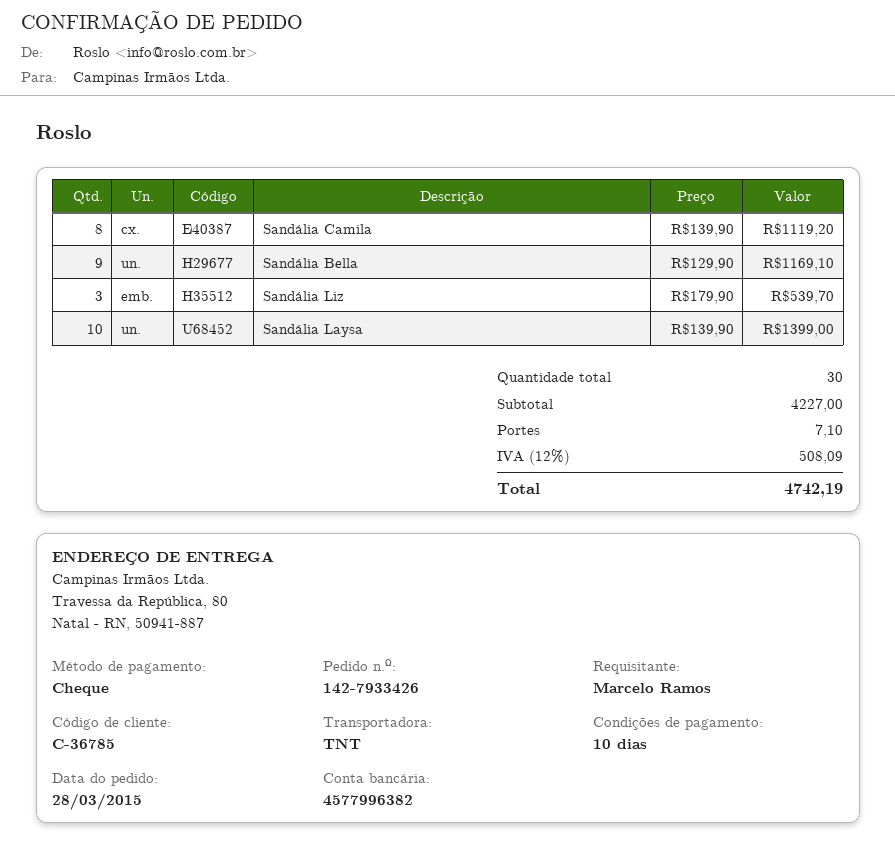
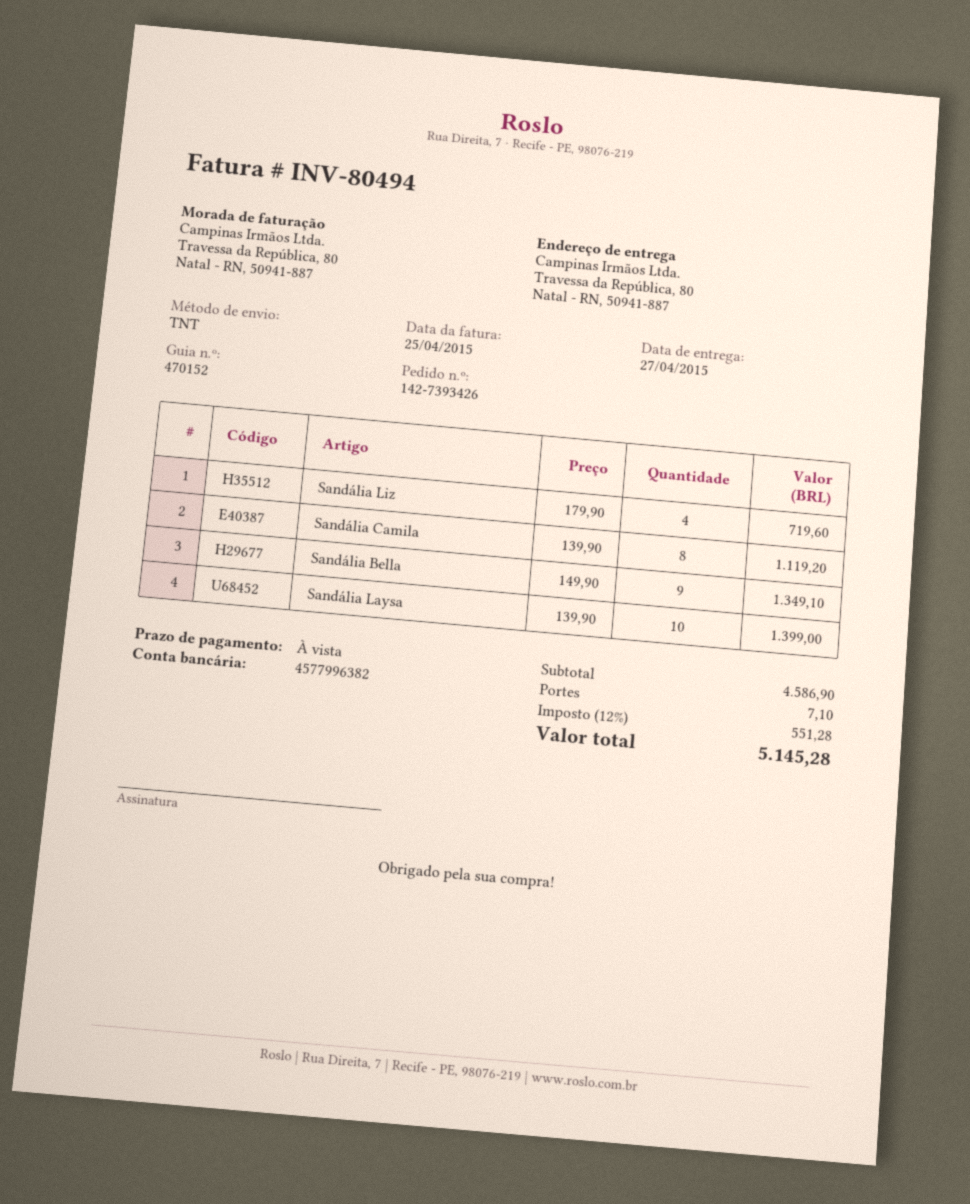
order number: 142-7933426 -> 142-7393426
payment terms: 10 days -> on receipt
Sandália Bella: 9 x 129.90 = 1169.10 -> 9 x 149.90 = 1349.10
Sandália Liz: 3 x 179.90 = 539.70 -> 4 x 179.90 = 719.60
subtotal: 4227.00 -> 4586.90
tax: 12% = 508.09 -> 12% = 551.28
total: 4742.19 -> 5145.28

